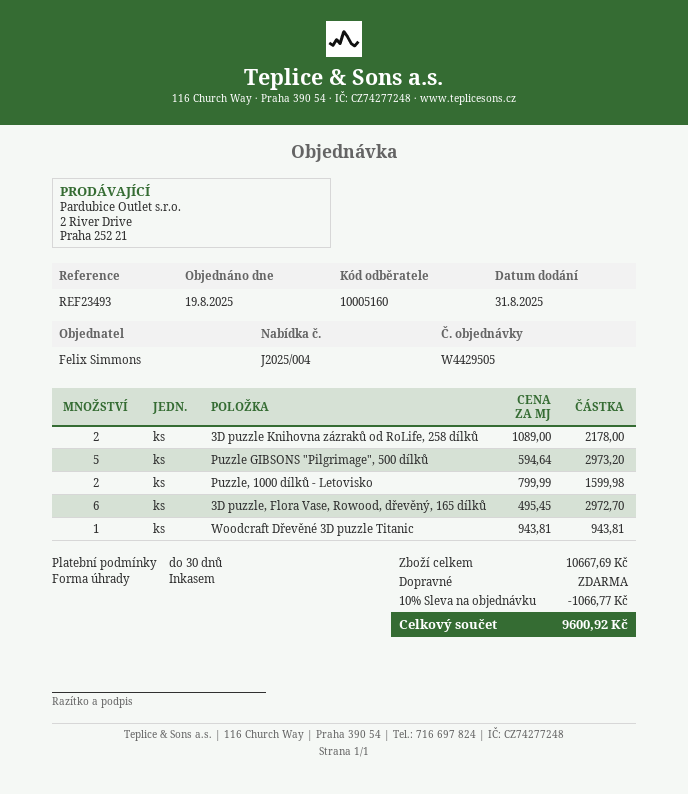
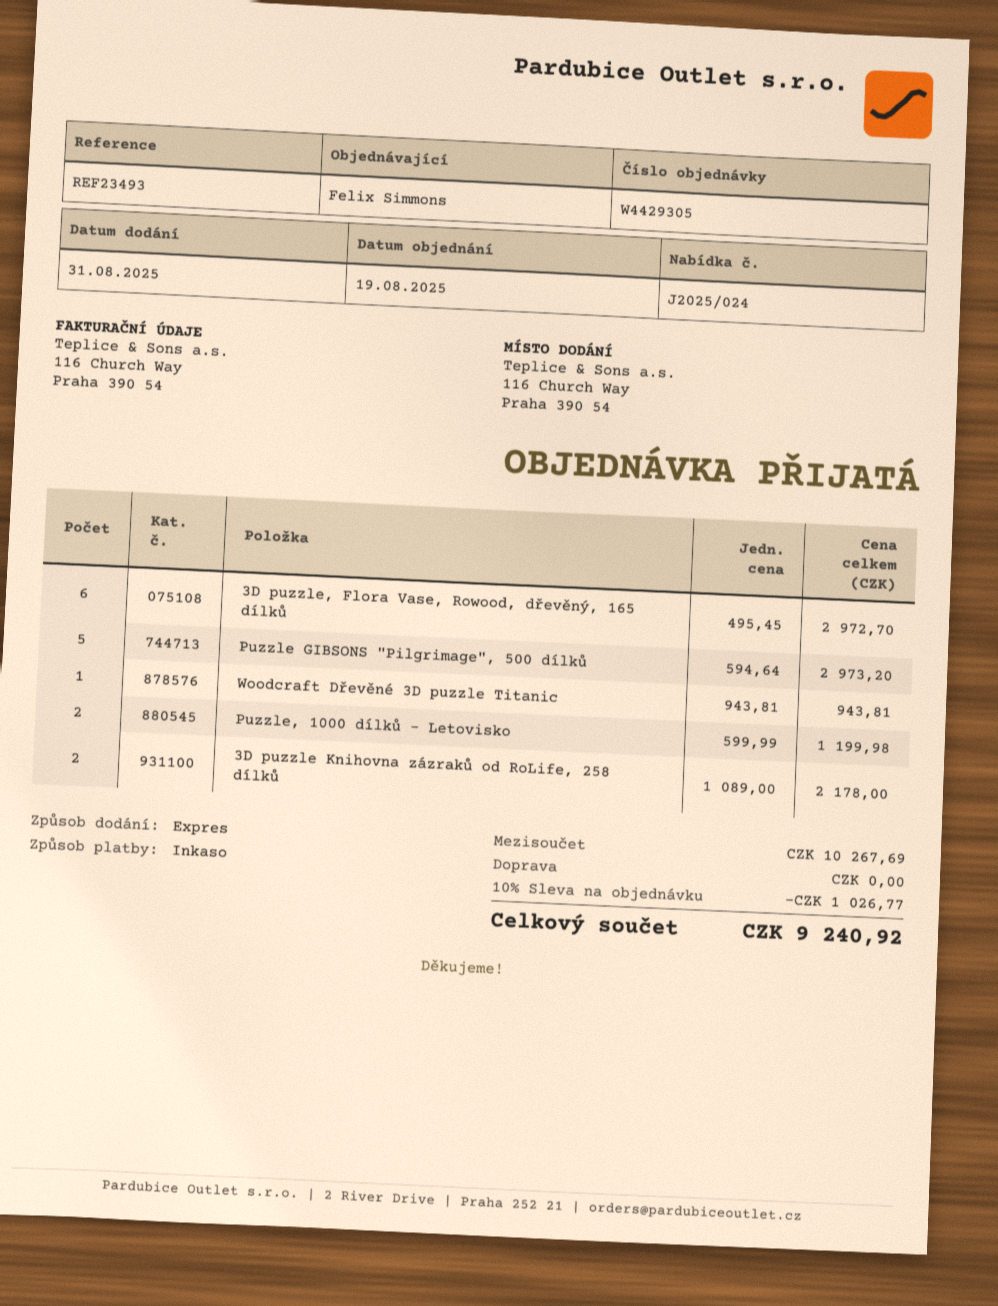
quote number: J2025/004 -> J2025/024
order number: W4429505 -> W4429305
Puzzle, 1000 dílků - Letovisko: 2 x 799.99 = 1599.98 -> 2 x 599.99 = 1199.98
subtotal: 10667.69 -> 10267.69
discount: 10% = 1066.77 -> 10% = 1026.77
total: 9600.92 -> 9240.92

